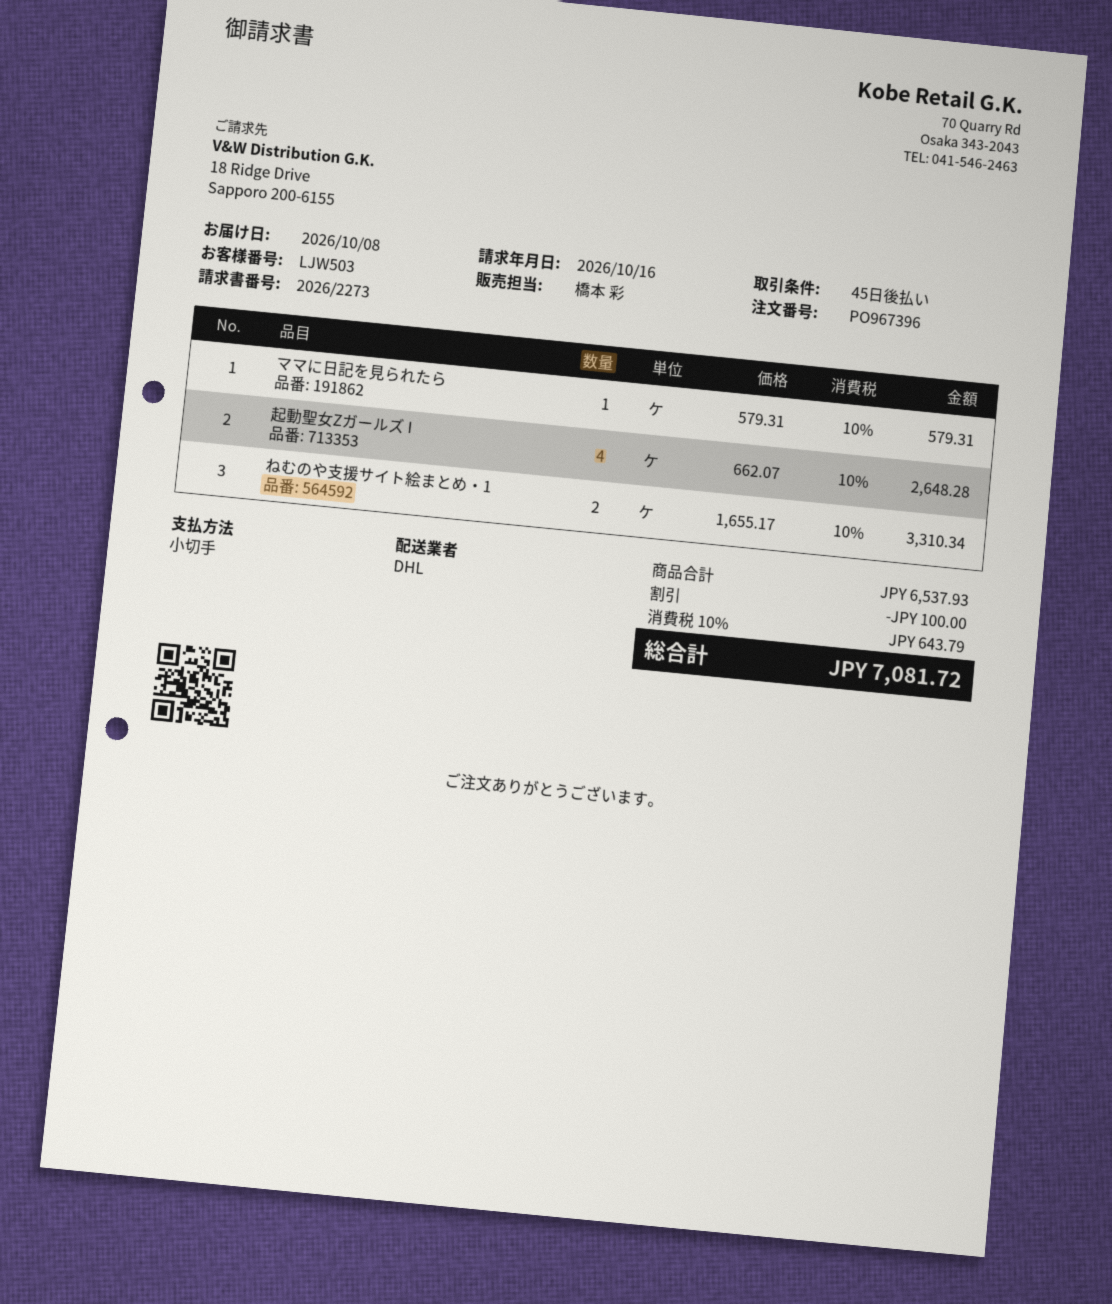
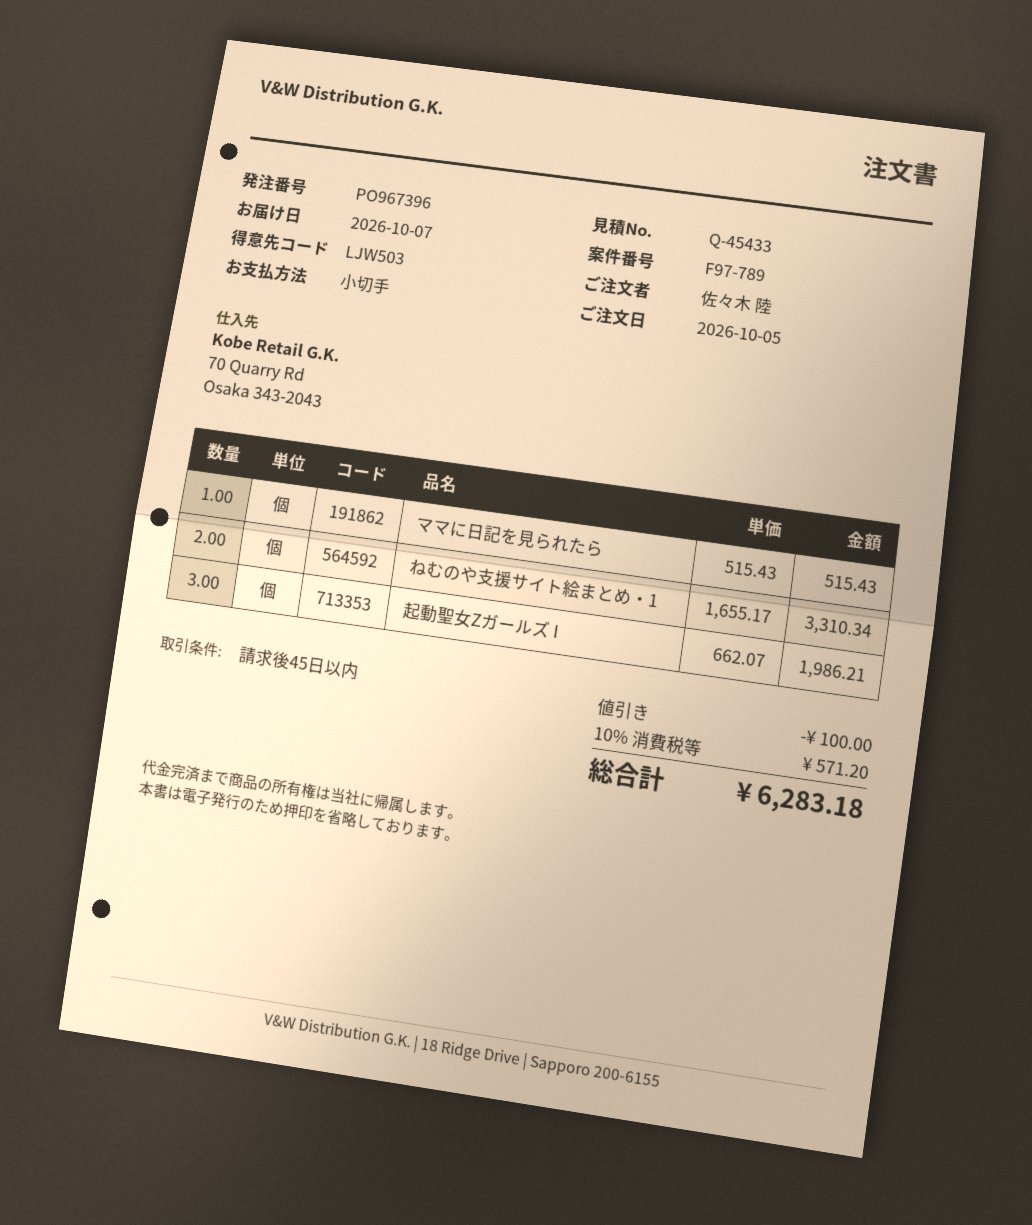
delivery date: 2026-10-08 -> 2026-10-07
ママに日記を見られたら: 1 x 579.31 = 579.31 -> 1 x 515.43 = 515.43
起動聖女Zガールズ I: 4 x 662.07 = 2648.28 -> 3 x 662.07 = 1986.21
tax: 10% = 643.79 -> 10% = 571.20
total: 7081.72 -> 6283.18

